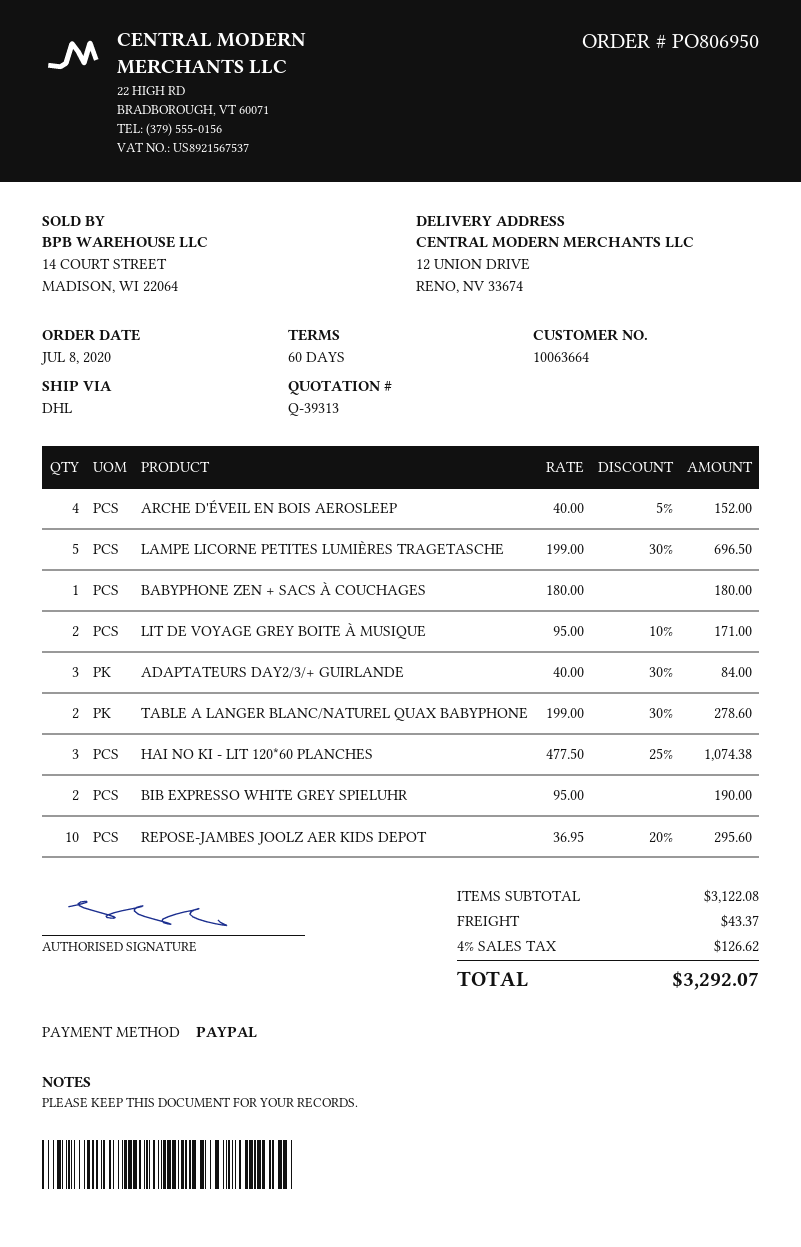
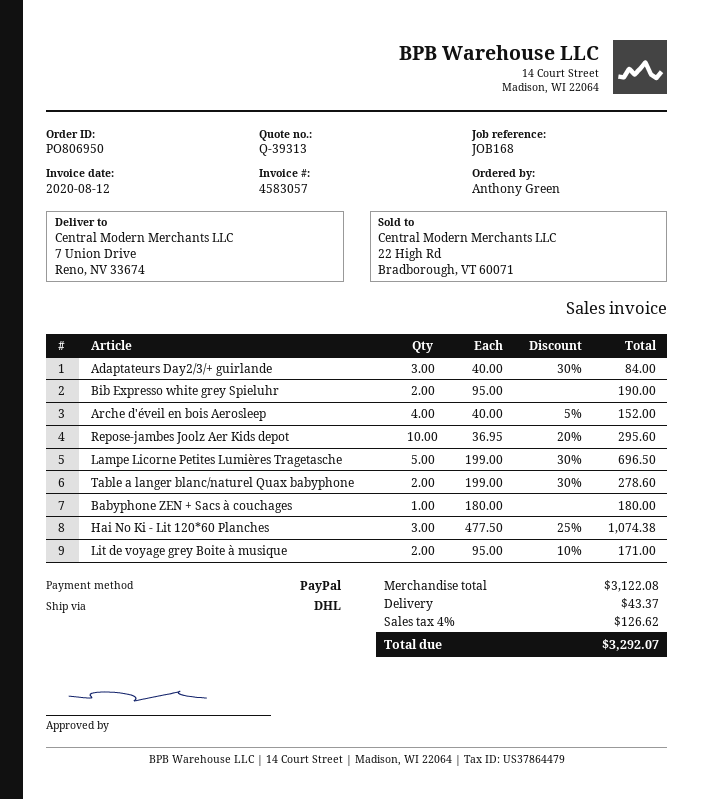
ship to: 12 UNION DRIVE, RENO, NV 33674 -> 7 Union Drive, Reno, NV 33674

